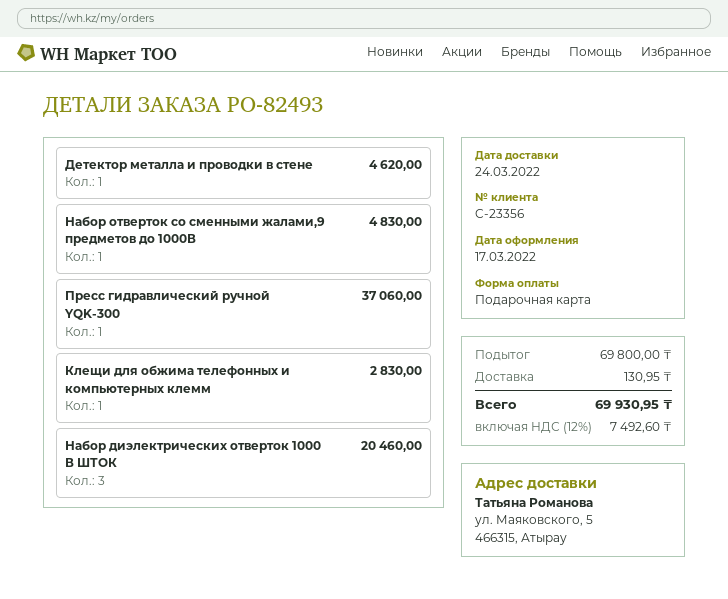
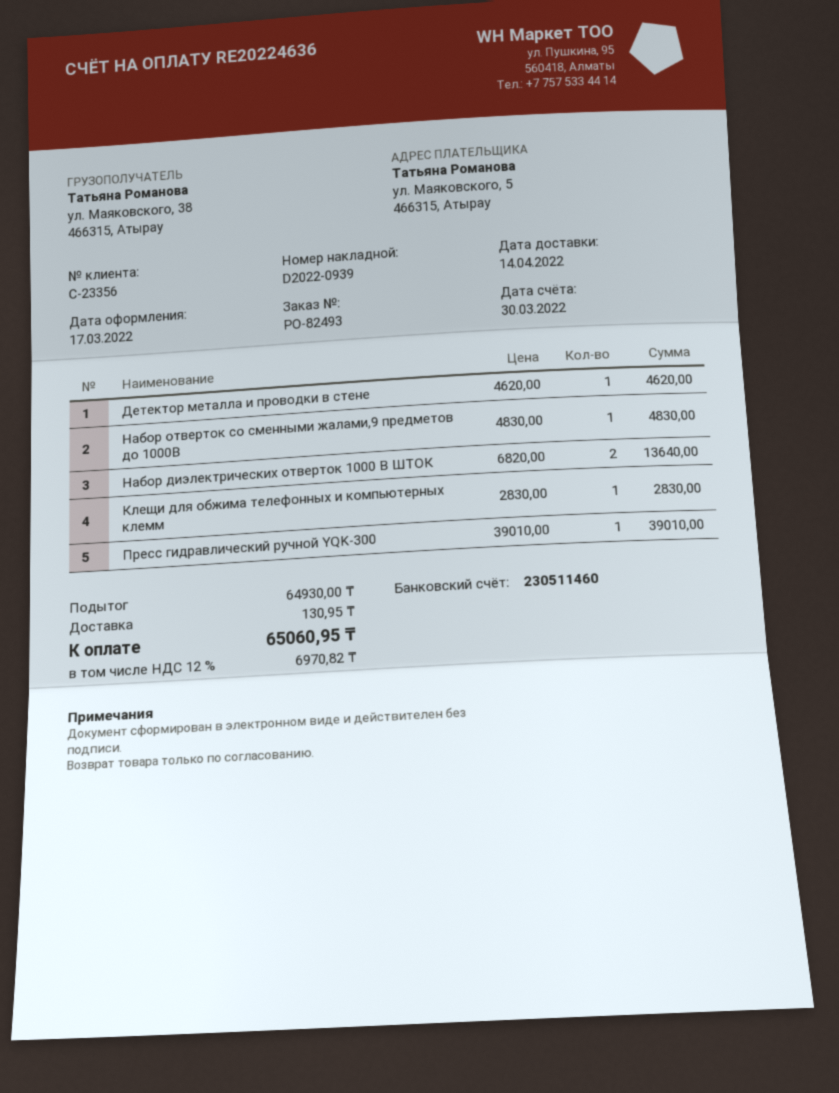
delivery date: 2022-03-24 -> 2022-04-14
ship to: ул. Маяковского, 5, 466315, Атырау -> ул. Маяковского, 38, 466315, Атырау
Пресс гидравлический ручной YQK-300: 1 for 37060.00 -> 1 for 39010.00
Набор диэлектрических отверток 1000 В ШТОК: 3 for 20460.00 -> 2 for 13640.00
subtotal: 69800.00 -> 64930.00
tax: 12% = 7492.60 -> 12% = 6970.82
total: 69930.95 -> 65060.95

